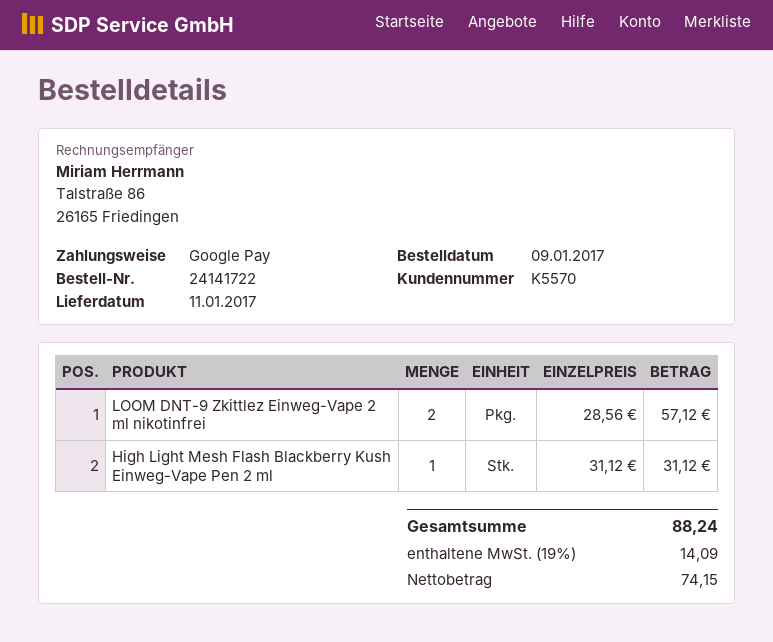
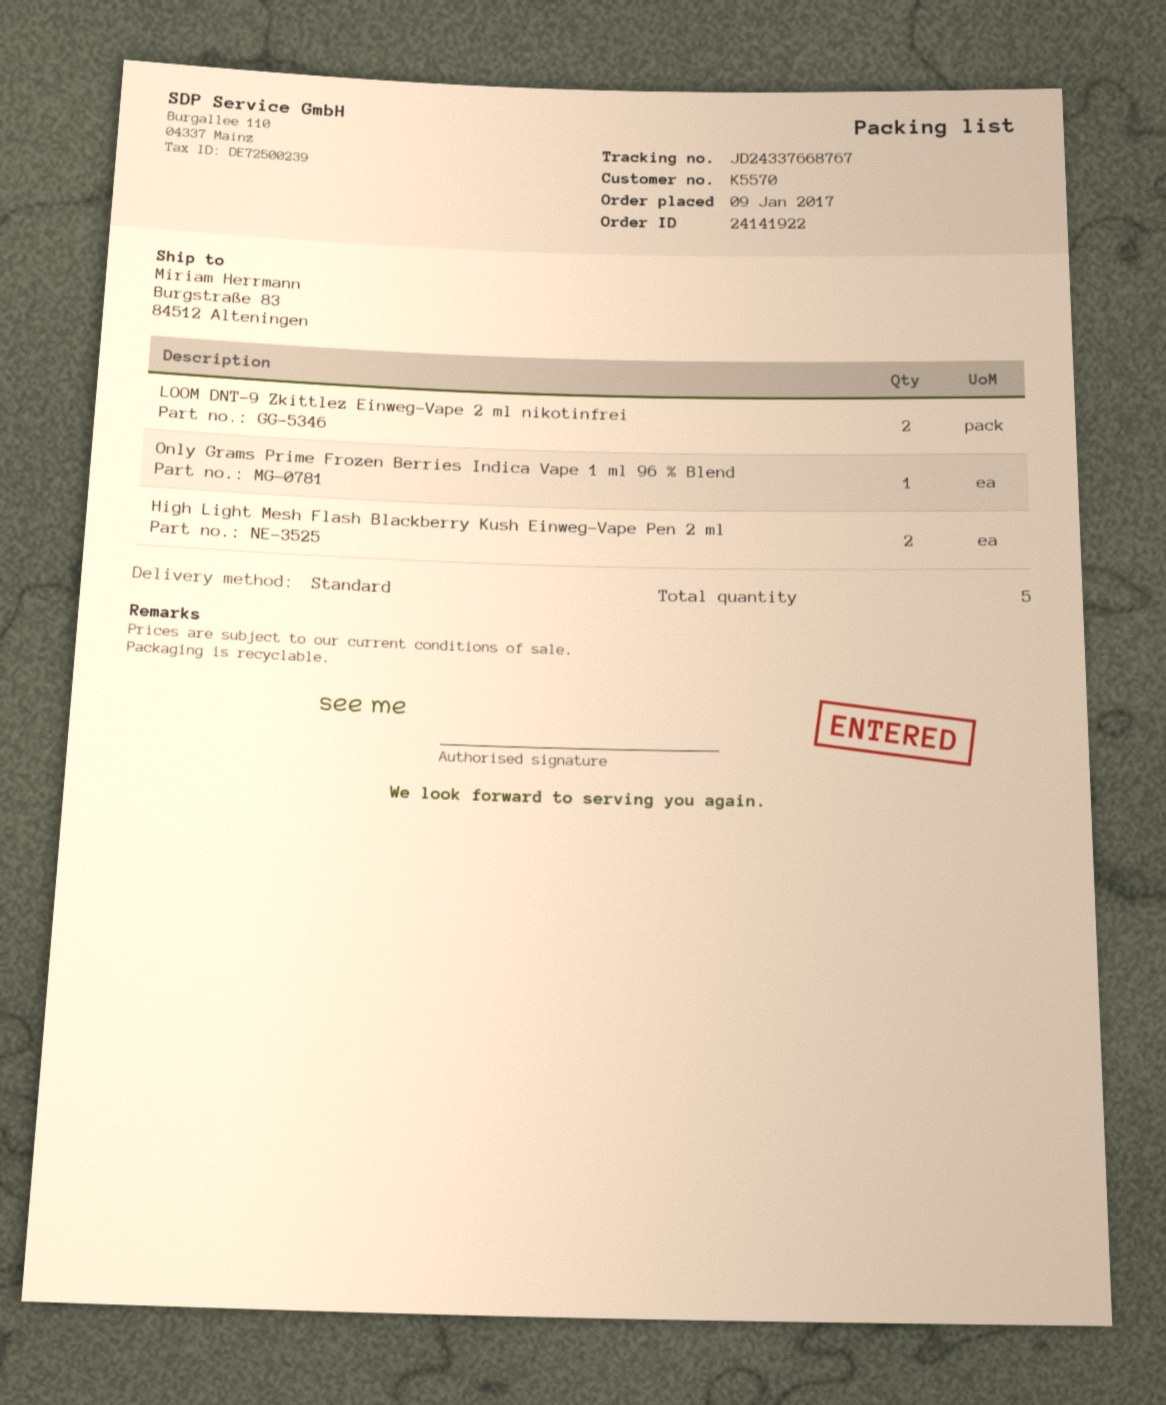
order number: 24141722 -> 24141922
High Light Mesh Flash Blackberry Kush Einweg-Vape Pen 2 ml: 1 -> 2
Only Grams Prime Frozen Berries Indica Vape 1 ml 96 % Blend: none -> 1

